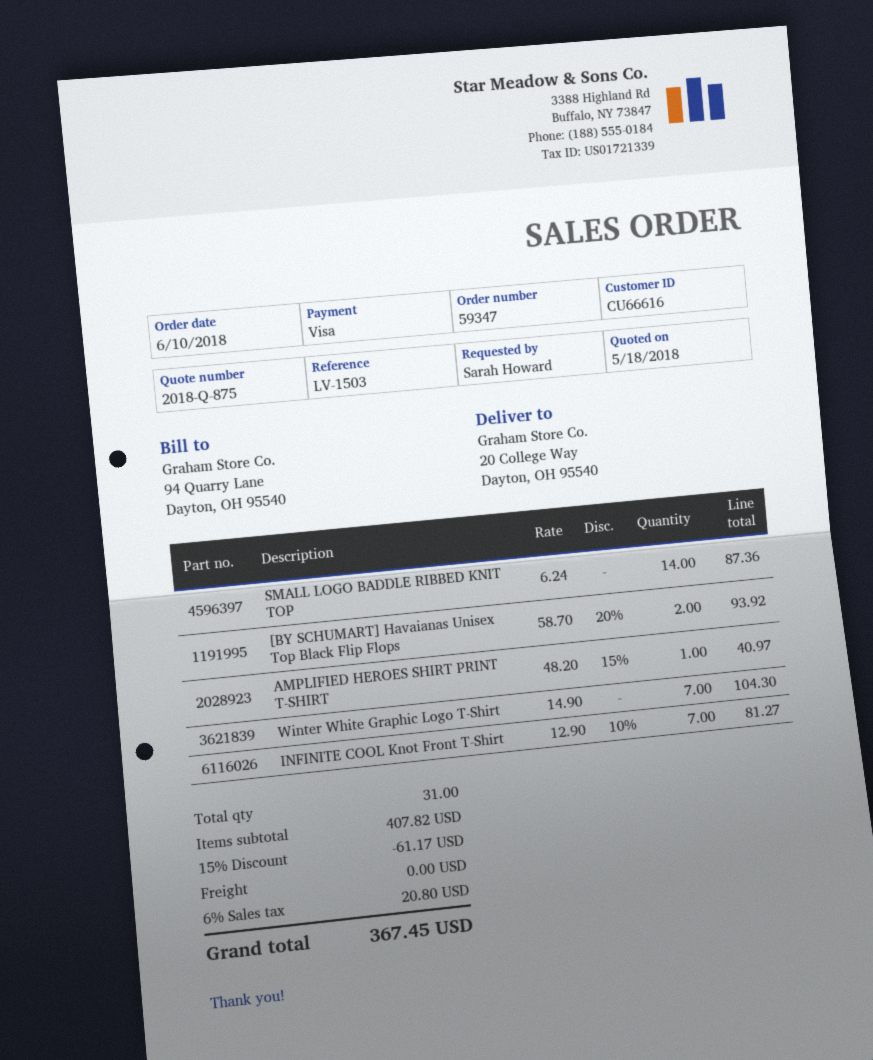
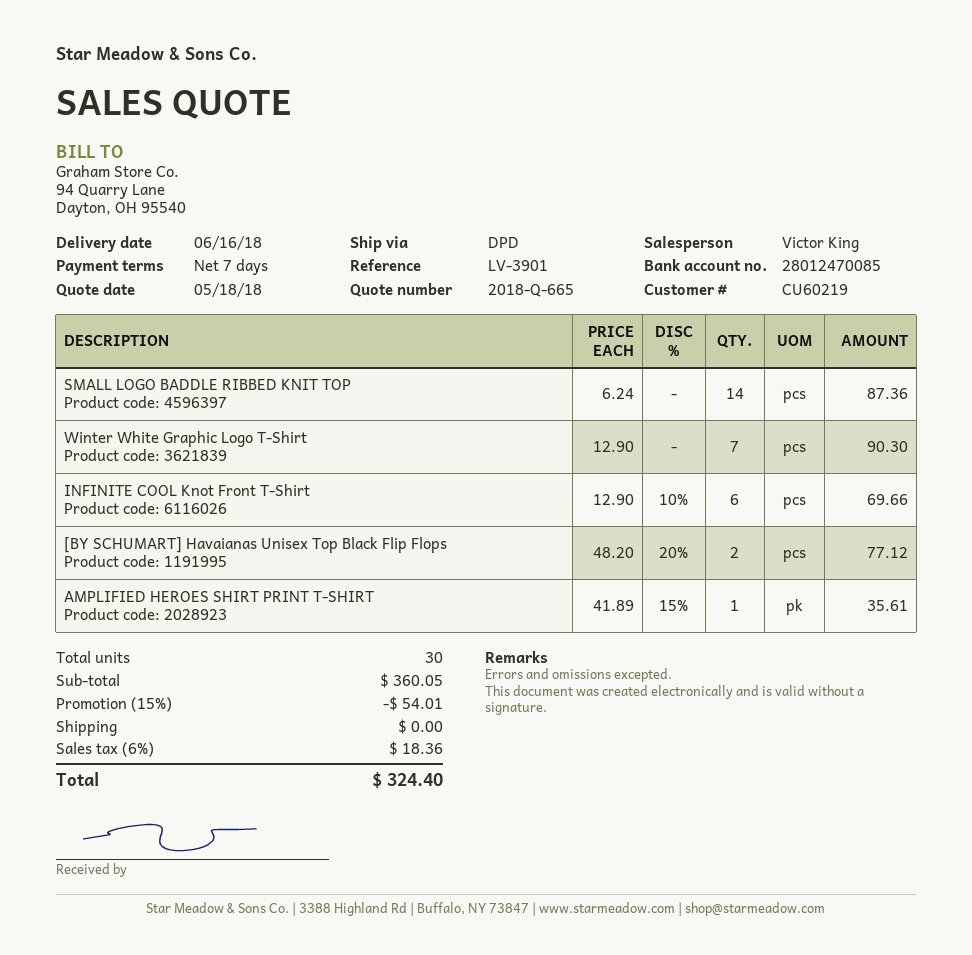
quote number: 2018-Q-875 -> 2018-Q-665
customer number: CU66616 -> CU60219
reference: LV-1503 -> LV-3901
[BY SCHUMART] Havaianas Unisex Top Black Flip Flops: 2 x 58.70 - 20% = 93.92 -> 2 x 48.20 - 20% = 77.12
AMPLIFIED HEROES SHIRT PRINT T-SHIRT: 1 x 48.20 - 15% = 40.97 -> 1 x 41.89 - 15% = 35.61
Winter White Graphic Logo T-Shirt: 7 x 14.90 = 104.30 -> 7 x 12.90 = 90.30
INFINITE COOL Knot Front T-Shirt: 7 x 12.90 - 10% = 81.27 -> 6 x 12.90 - 10% = 69.66
total quantity: 31 -> 30
subtotal: 407.82 -> 360.05
discount: 15% = 61.17 -> 15% = 54.01
tax: 6% = 20.80 -> 6% = 18.36
total: 367.45 -> 324.40

